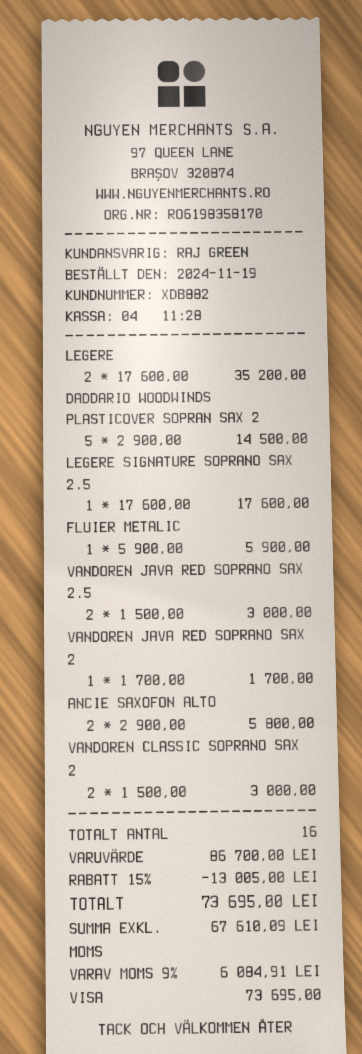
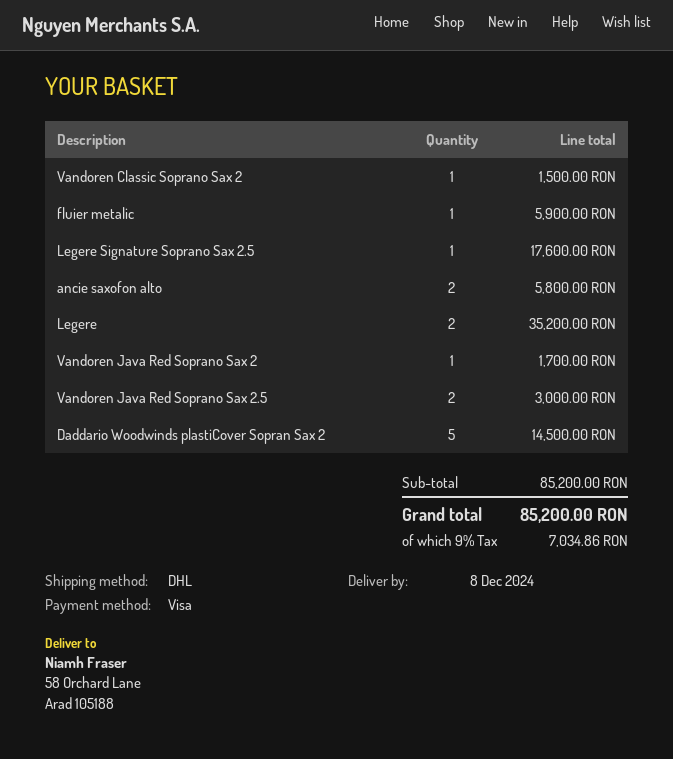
VANDOREN CLASSIC SOPRANO SAX 2: 2 for 3000.00 -> 1 for 1500.00
subtotal: 86700.00 -> 85200.00
discount: 15% = 13005.00 -> none
tax: 9% = 6084.91 -> 9% = 7034.86
total: 73695.00 -> 85200.00

